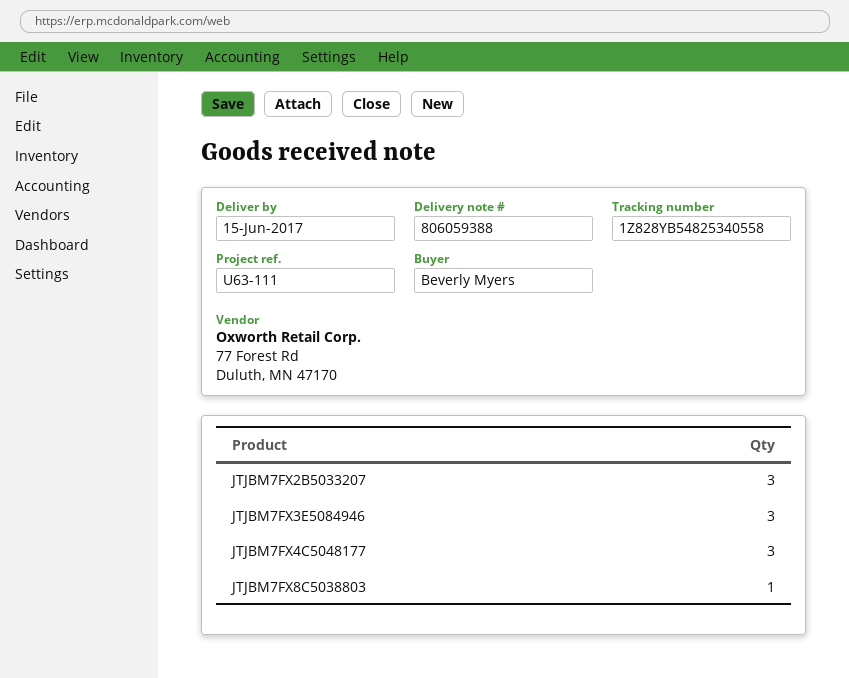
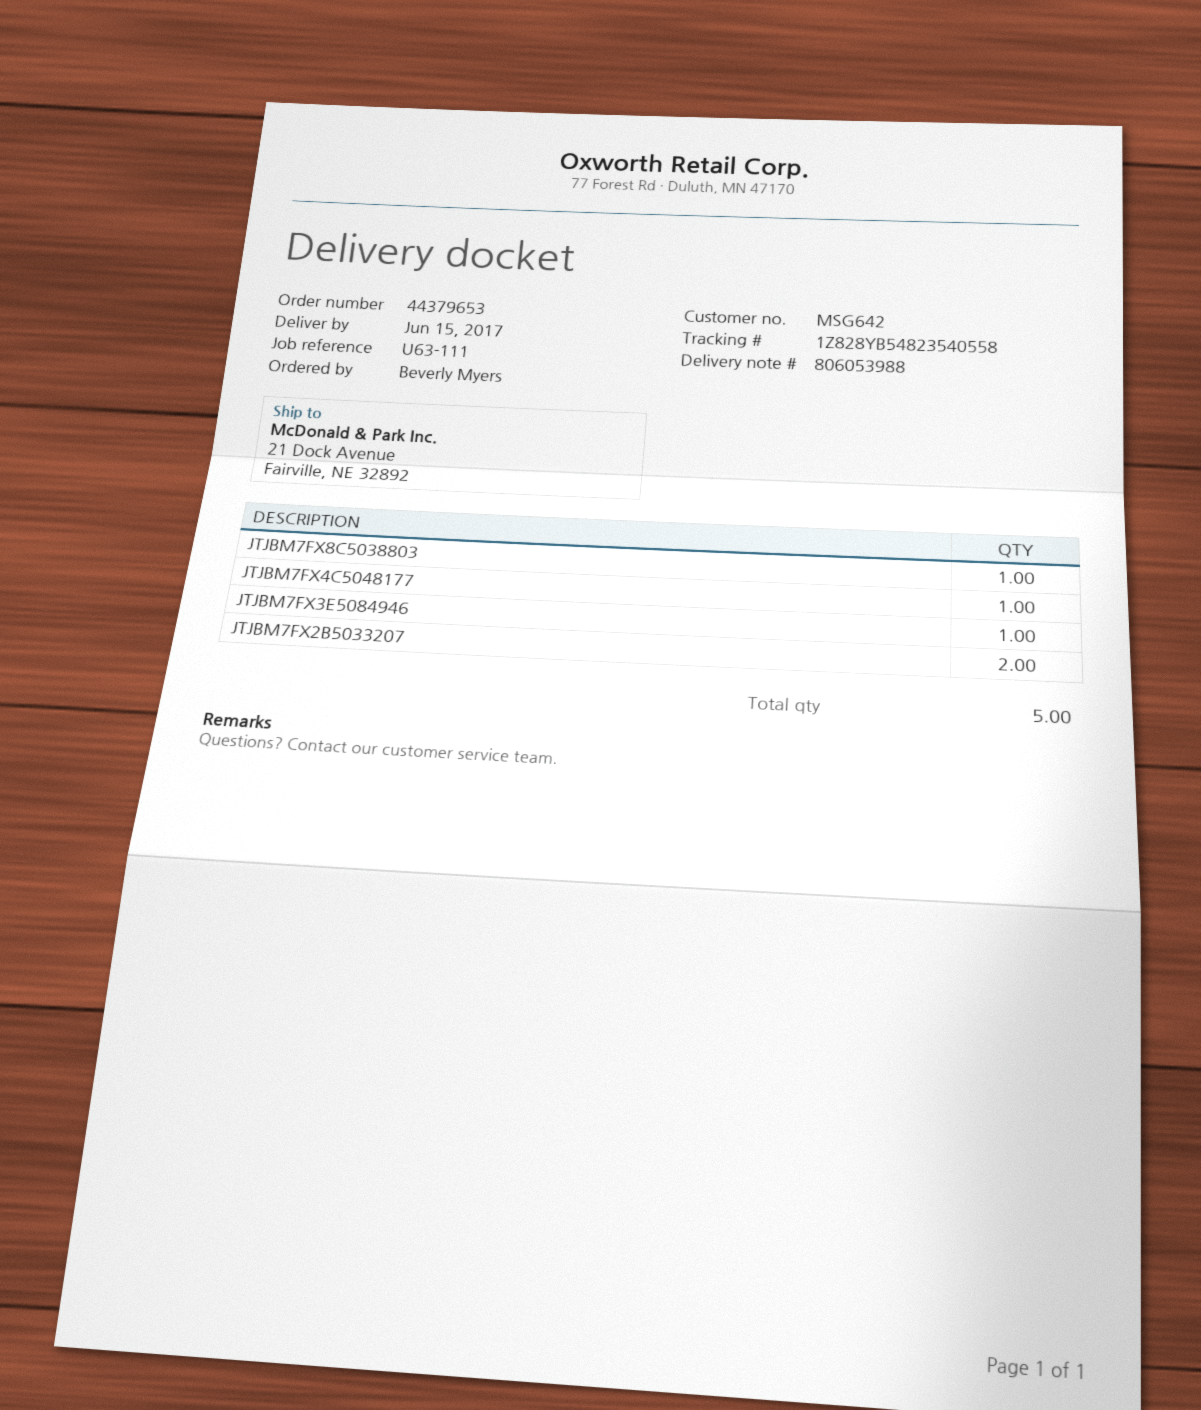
delivery note number: 806059388 -> 806053988
tracking number: 1Z828YB54825340558 -> 1Z828YB54823540558
JTJBM7FX2B5033207: 3 -> 2
JTJBM7FX3E5084946: 3 -> 1
JTJBM7FX4C5048177: 3 -> 1

